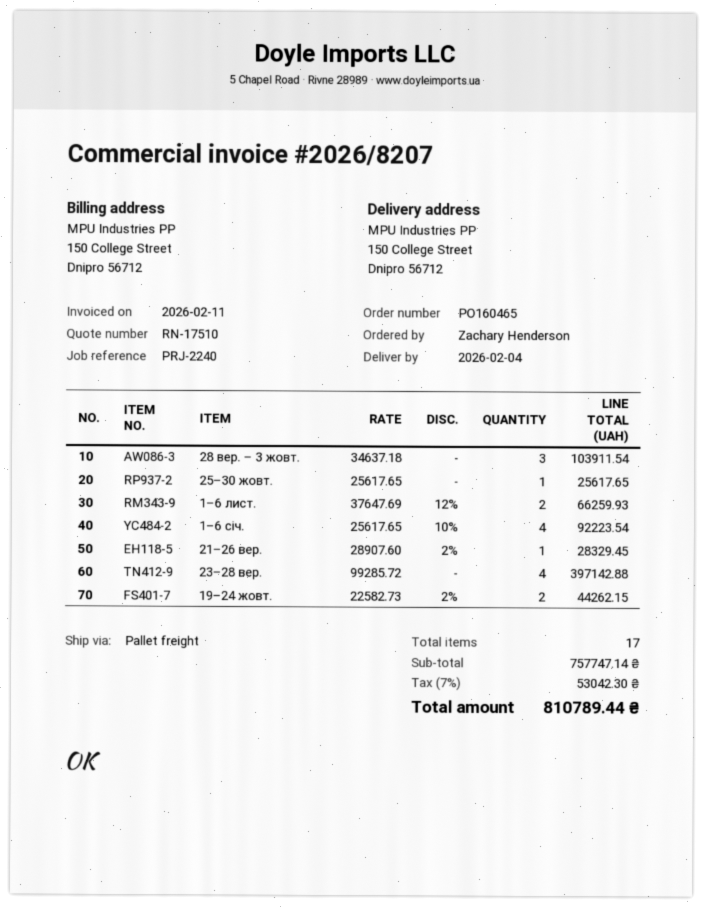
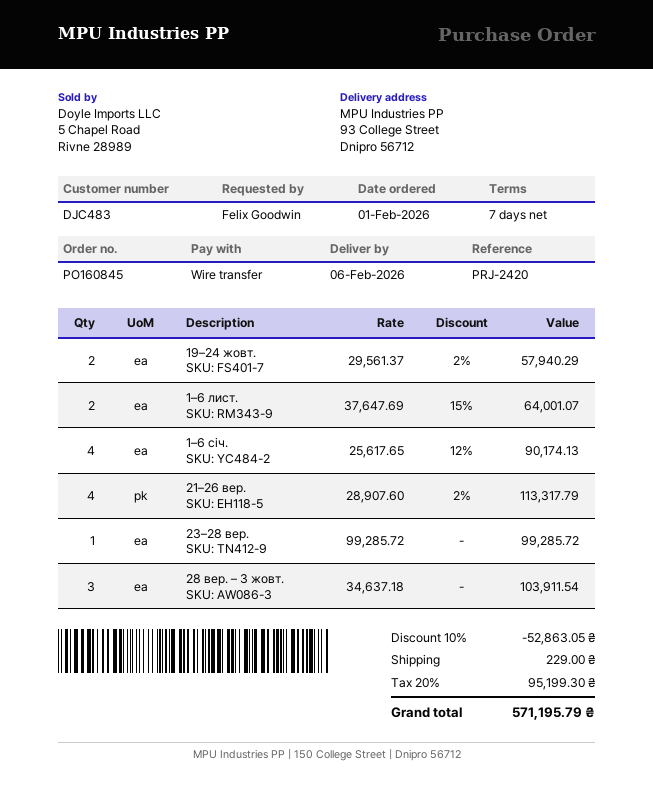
order number: PO160465 -> PO160845
delivery date: 2026-02-04 -> 2026-02-06
reference: PRJ-2240 -> PRJ-2420
ordered by: Zachary Henderson -> Felix Goodwin
ship to: 150 College Street, Dnipro 56712 -> 93 College Street, Dnipro 56712
25–30 жовт.: 1 x 25617.65 = 25617.65 -> none
1–6 лист.: 2 x 37647.69 - 12% = 66259.93 -> 2 x 37647.69 - 15% = 64001.07
1–6 січ.: 4 x 25617.65 - 10% = 92223.54 -> 4 x 25617.65 - 12% = 90174.13
21–26 вер.: 1 x 28907.60 - 2% = 28329.45 -> 4 x 28907.60 - 2% = 113317.79
23–28 вер.: 4 x 99285.72 = 397142.88 -> 1 x 99285.72 = 99285.72
19–24 жовт.: 2 x 22582.73 - 2% = 44262.15 -> 2 x 29561.37 - 2% = 57940.29
discount: none -> 10% = 52863.05
shipping: none -> 229.00
tax: 7% = 53042.30 -> 20% = 95199.30
total: 810789.44 -> 571195.79

